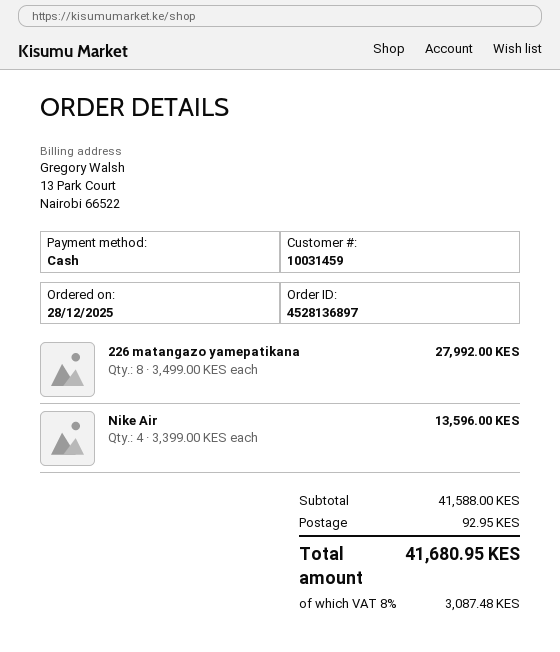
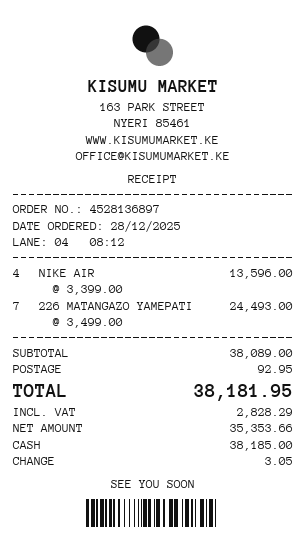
226 matangazo yamepatikana: 8 x 3499.00 = 27992.00 -> 7 x 3499.00 = 24493.00
subtotal: 41588.00 -> 38089.00
tax: 3087.48 -> 2828.29
total: 41680.95 -> 38181.95

